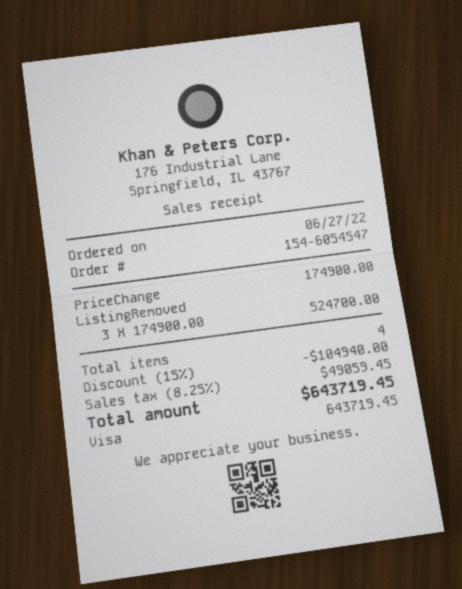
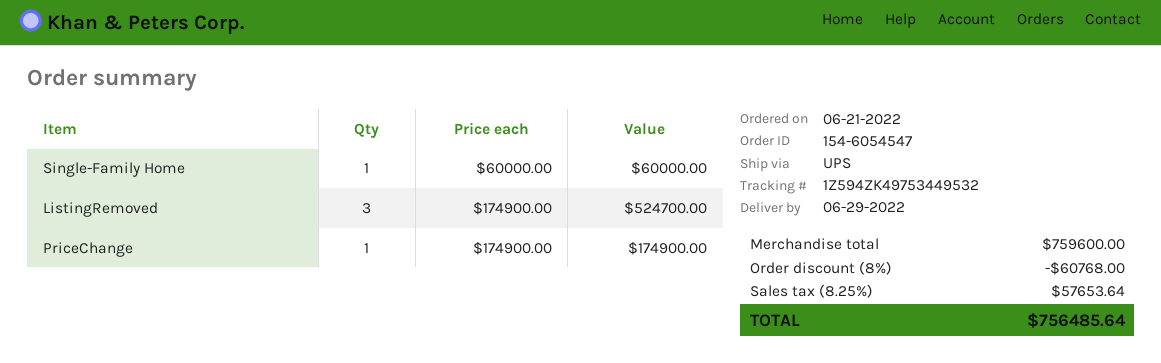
order date: 2022-06-27 -> 2022-06-21
Single-Family Home: none -> 1 x 60000.00 = 60000.00
discount: 15% = 104940.00 -> 8% = 60768.00
tax: 8.25% = 49059.45 -> 8.25% = 57653.64
total: 643719.45 -> 756485.64

